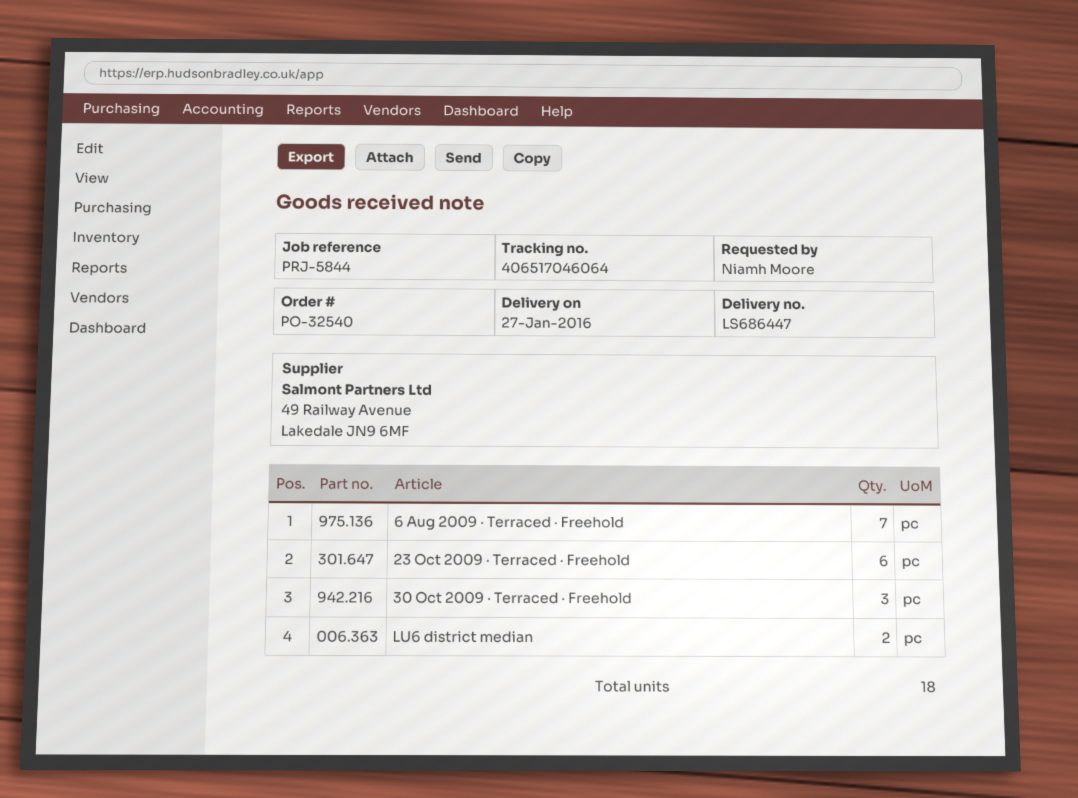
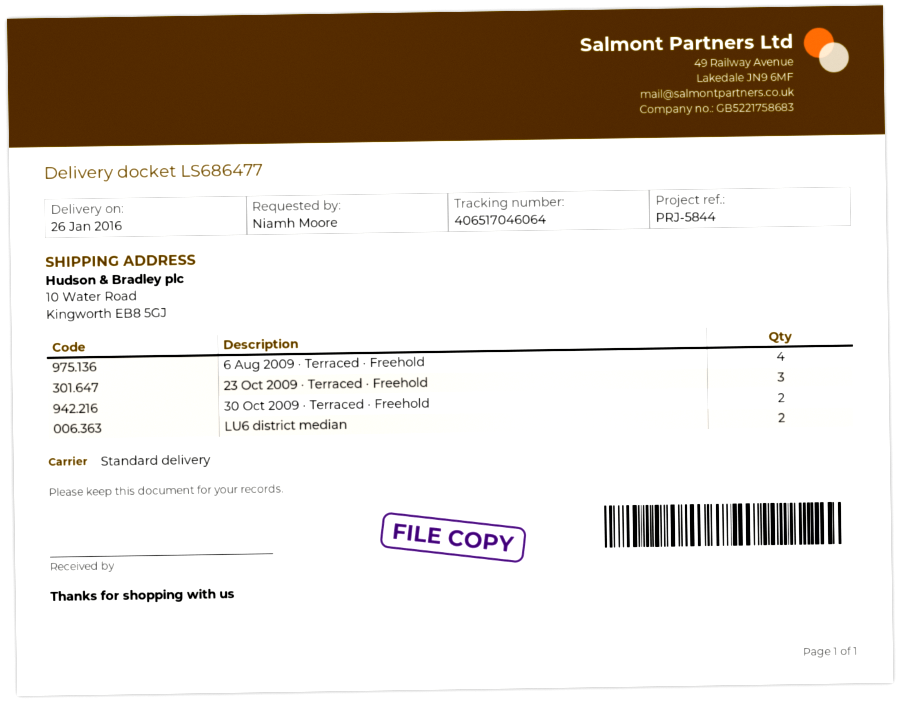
delivery note number: LS686447 -> LS686477
delivery date: 2016-01-27 -> 2016-01-26
6 Aug 2009 · Terraced · Freehold: 7 -> 4
23 Oct 2009 · Terraced · Freehold: 6 -> 3
30 Oct 2009 · Terraced · Freehold: 3 -> 2

